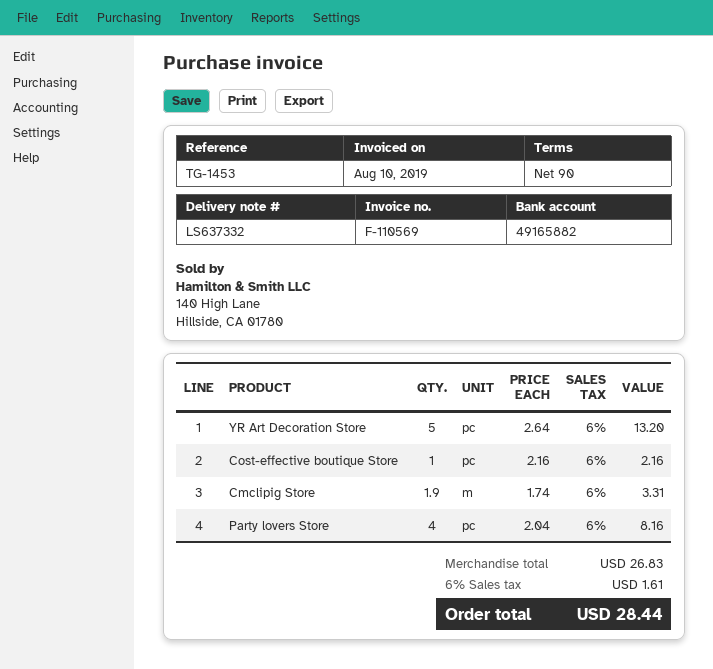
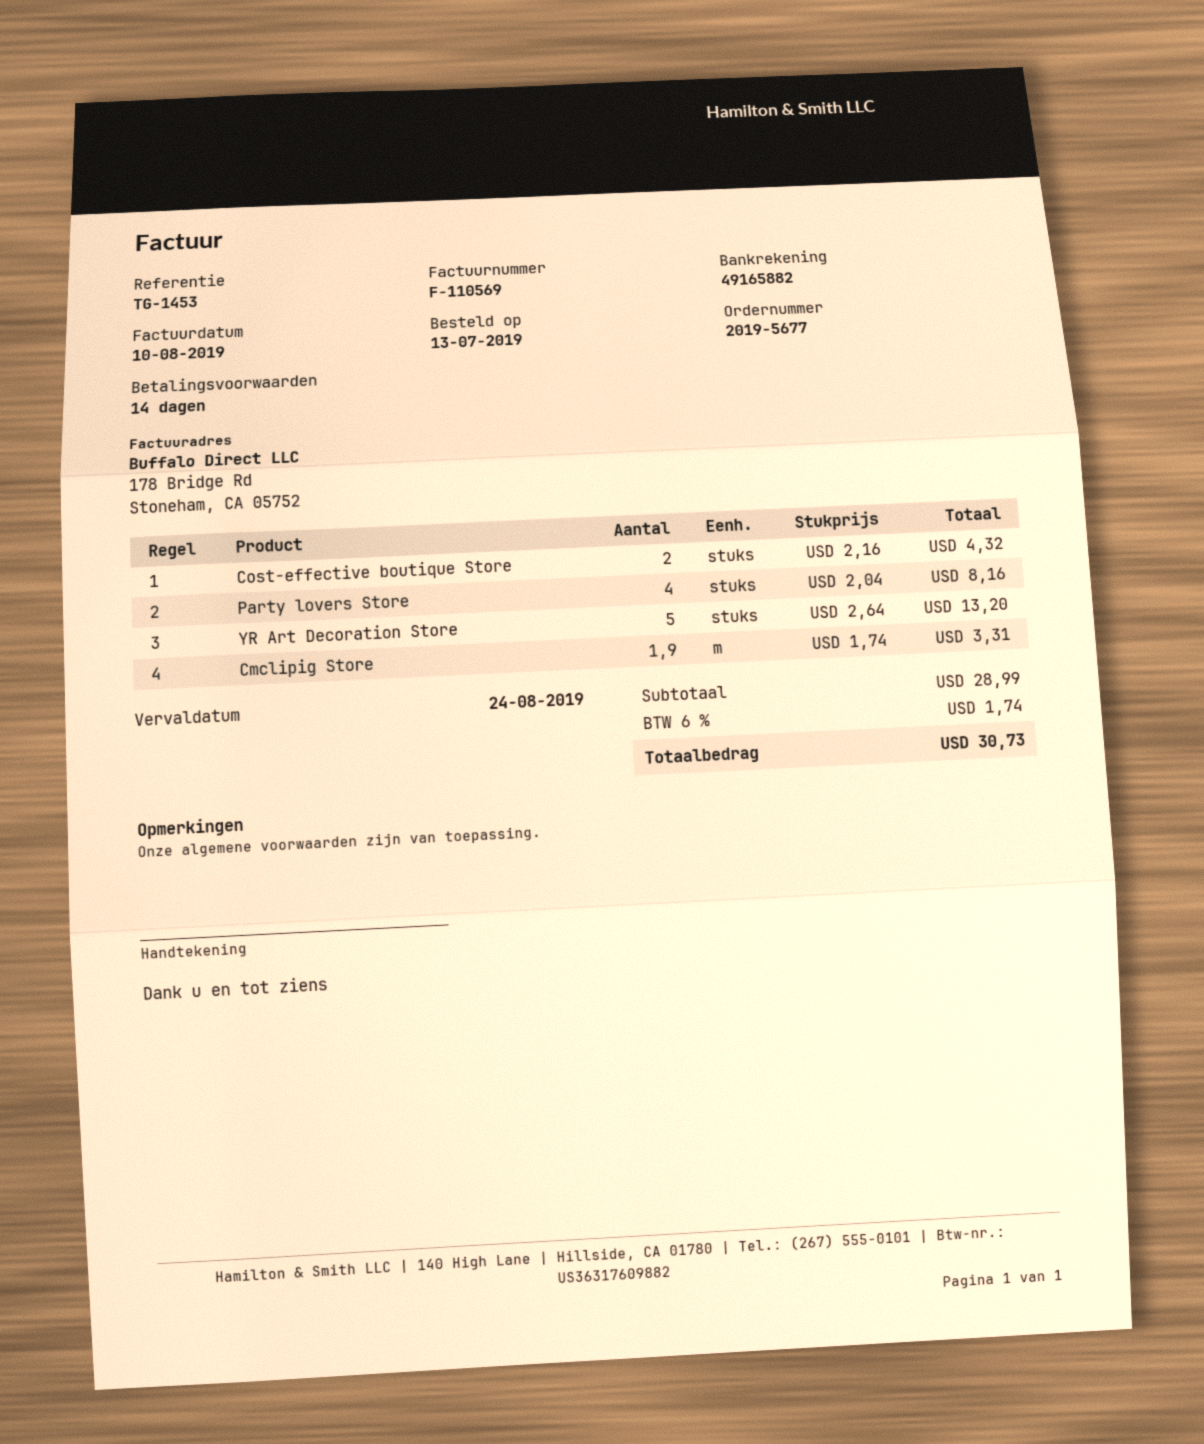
payment terms: 90 days -> 14 days
Cost-effective boutique Store: 1 x 2.16 = 2.16 -> 2 x 2.16 = 4.32
subtotal: 26.83 -> 28.99
tax: 6% = 1.61 -> 6% = 1.74
total: 28.44 -> 30.73

